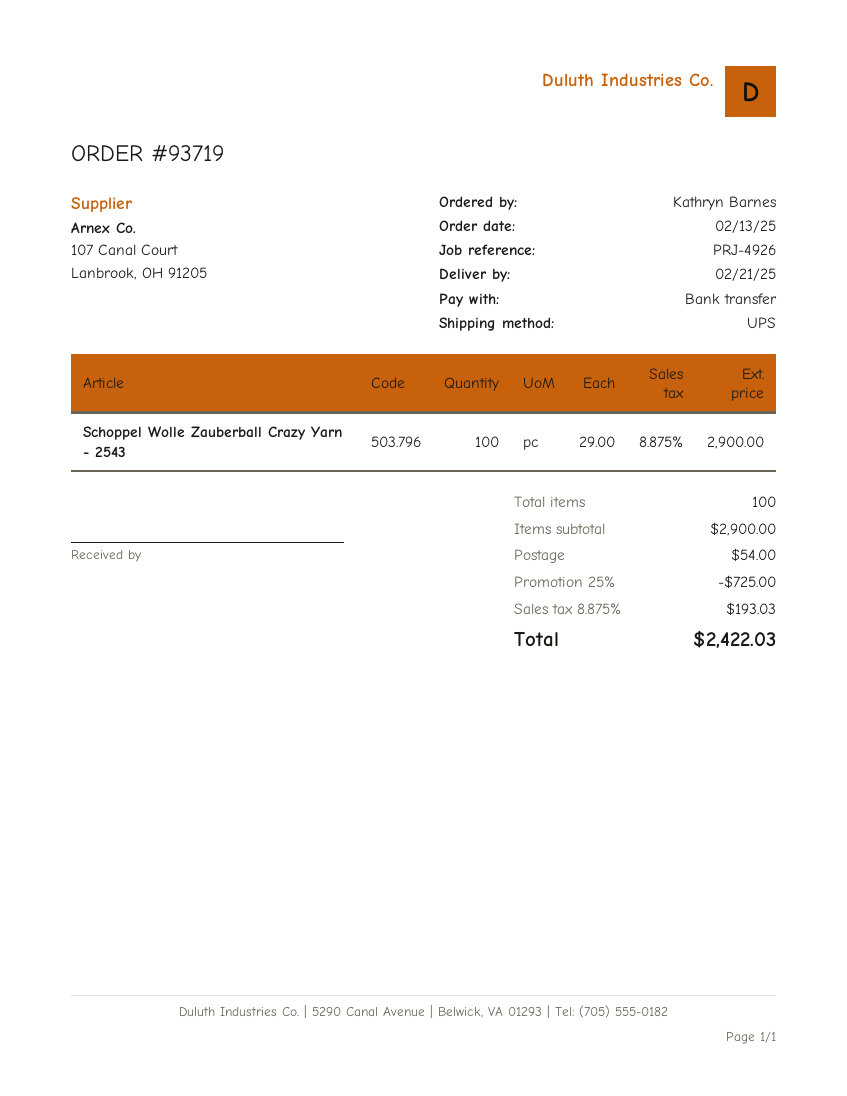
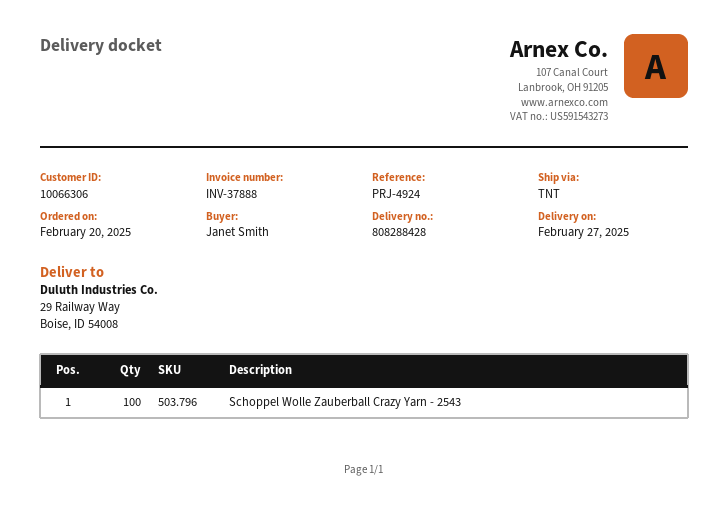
order date: 2025-02-13 -> 2025-02-20
delivery date: 2025-02-21 -> 2025-02-27
reference: PRJ-4926 -> PRJ-4924
ordered by: Kathryn Barnes -> Janet Smith
shipping method: UPS -> TNT

